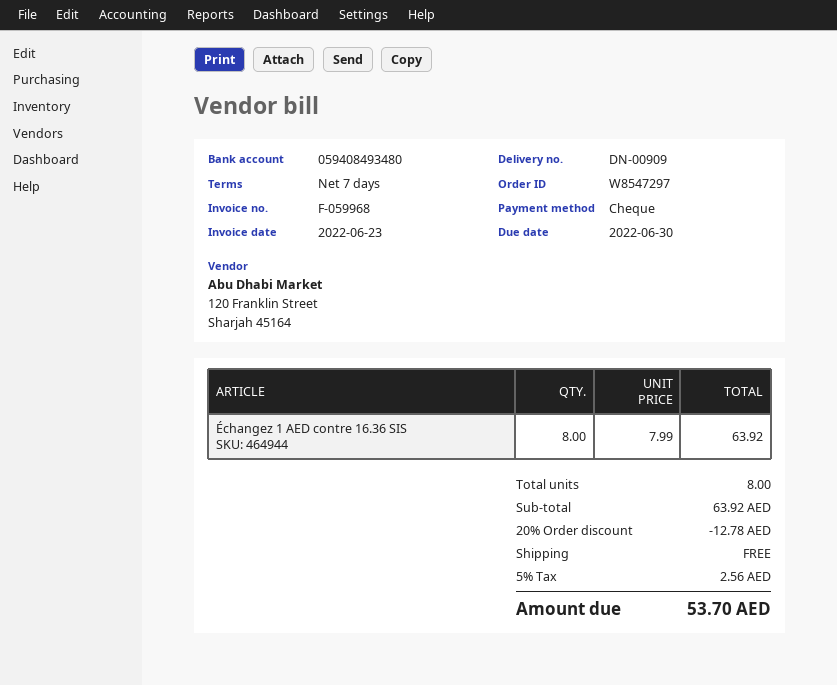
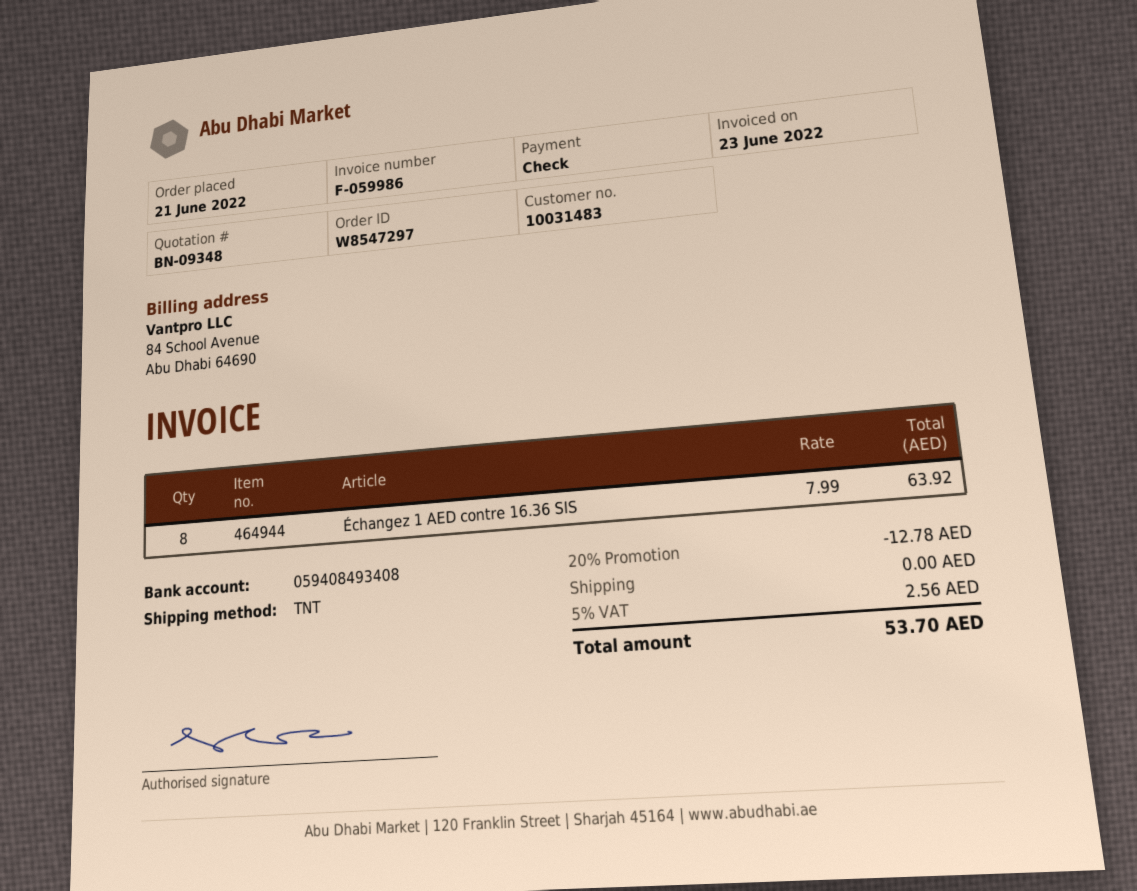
invoice number: F-059968 -> F-059986
bank account: 059408493480 -> 059408493408

